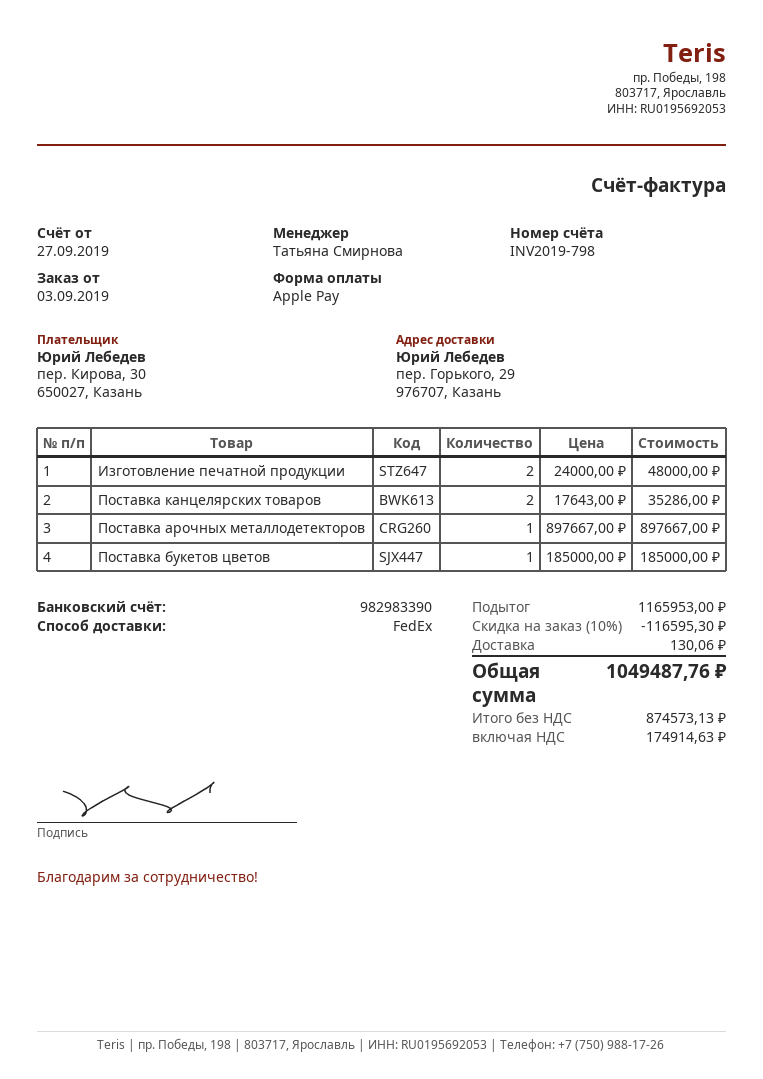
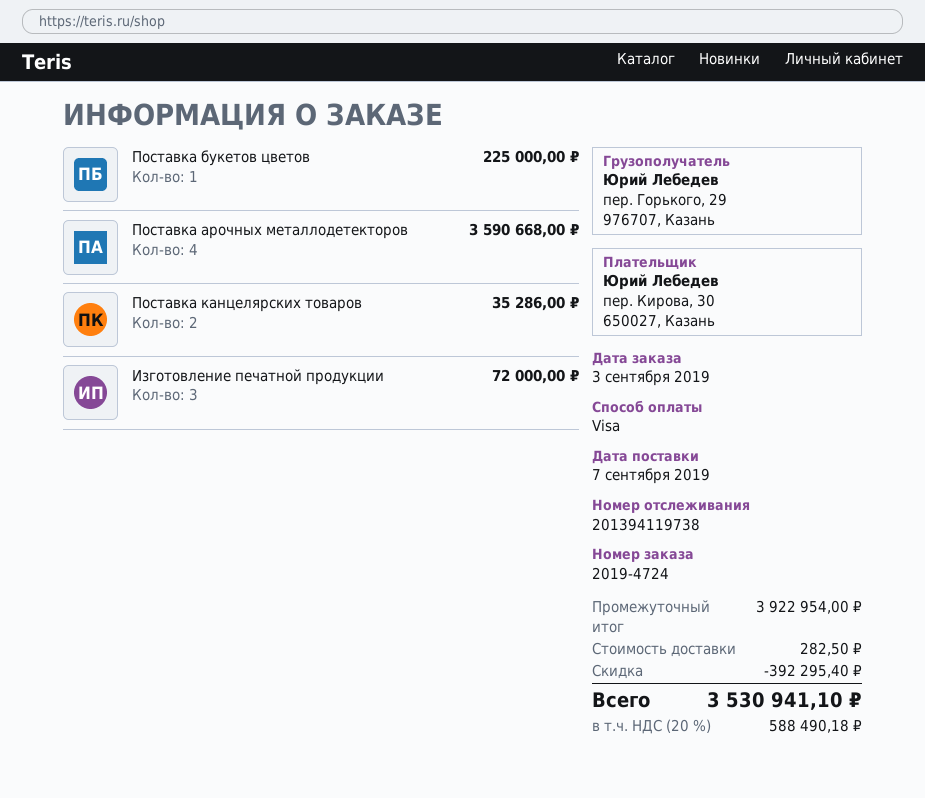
payment method: Apple Pay -> Visa
Изготовление печатной продукции: 2 for 48000.00 -> 3 for 72000.00
Поставка арочных металлодетекторов: 1 for 897667.00 -> 4 for 3590668.00
Поставка букетов цветов: 1 for 185000.00 -> 1 for 225000.00
subtotal: 1165953.00 -> 3922954.00
discount: 116595.30 -> 392295.40
shipping: 130.06 -> 282.50
tax: 174914.63 -> 588490.18
total: 1049487.76 -> 3530941.10

